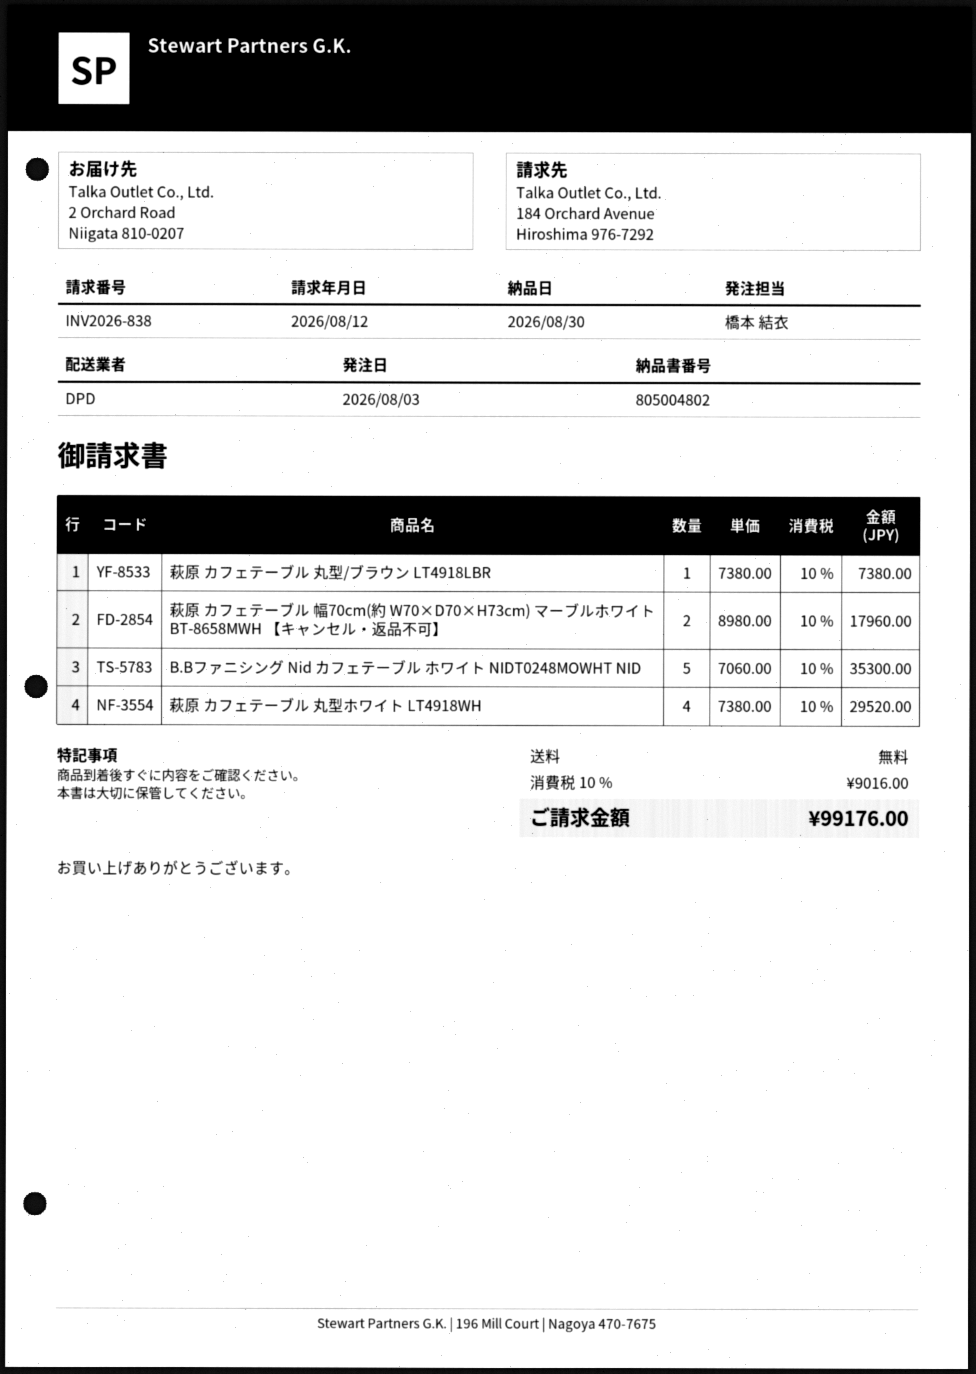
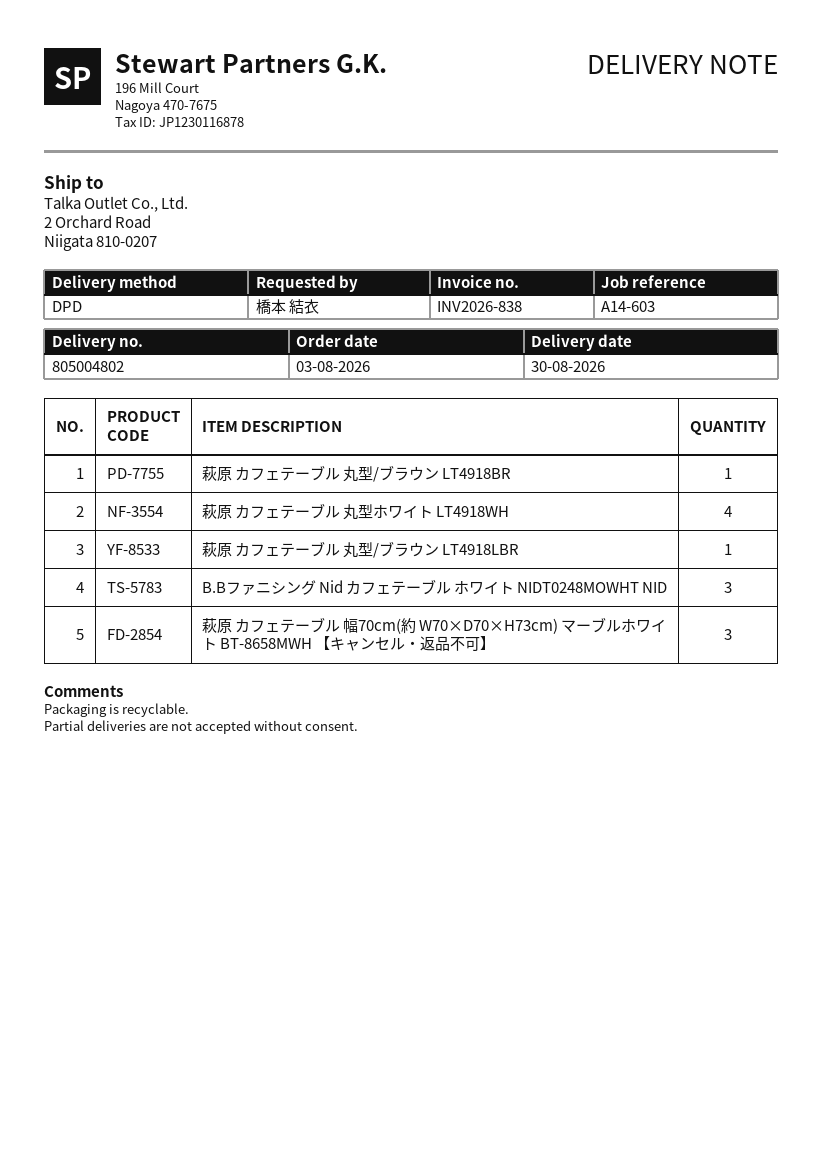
萩原 カフェテーブル 幅70cm(約 W70×D70×H73cm) マーブルホワイト BT-8658MWH 【キャンセル・返品不可】: 2 -> 3
B.Bファニシング Nid カフェテーブル ホワイト NIDT0248MOWHT NID: 5 -> 3
萩原 カフェテーブル 丸型/ブラウン LT4918BR: none -> 1

